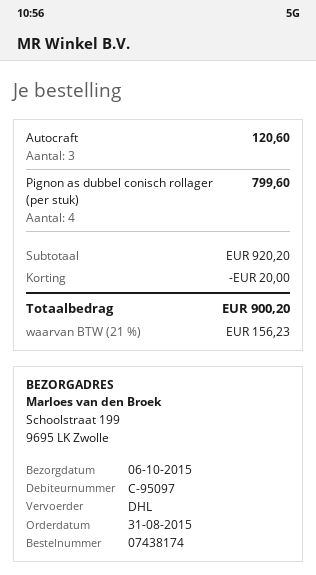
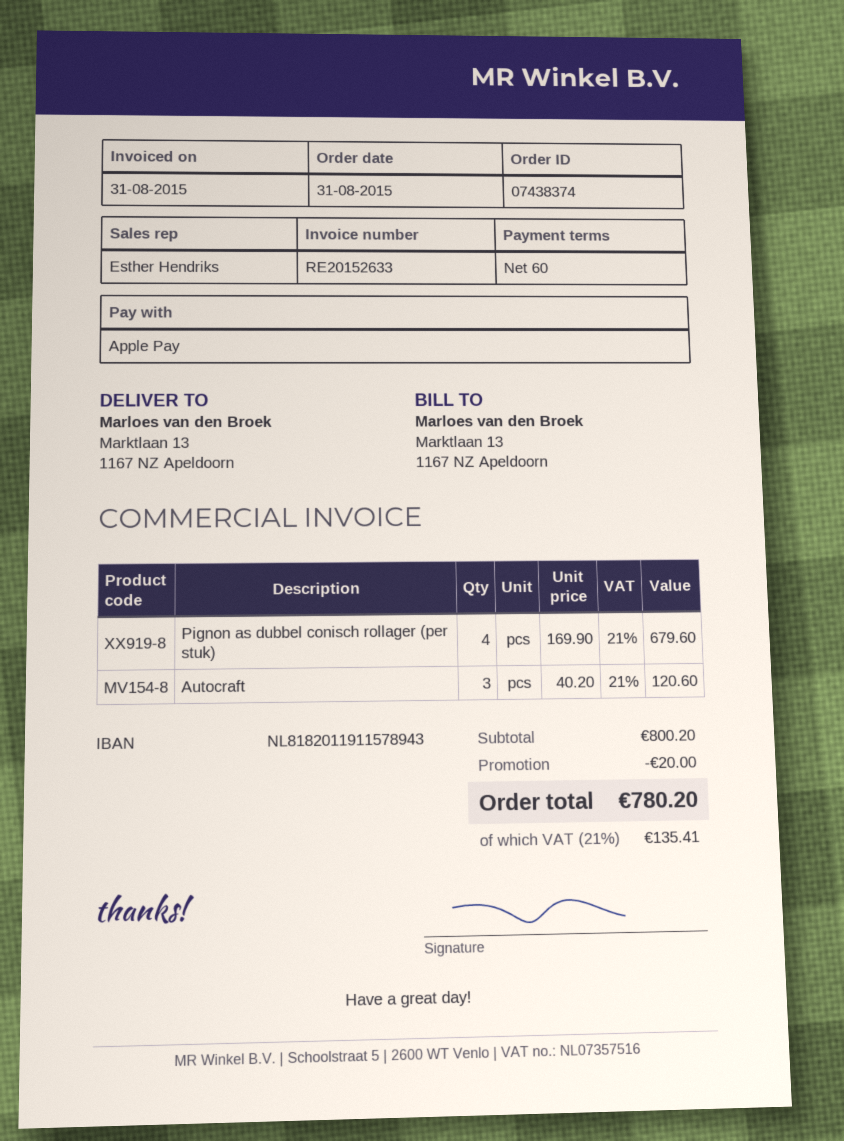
order number: 07438174 -> 07438374
ship to: Schoolstraat 199, 9695 LK Zwolle -> Marktlaan 13, 1167 NZ Apeldoorn
Pignon as dubbel conisch rollager (per stuk): 4 for 799.60 -> 4 for 679.60
subtotal: 920.20 -> 800.20
tax: 21% = 156.23 -> 21% = 135.41
total: 900.20 -> 780.20

